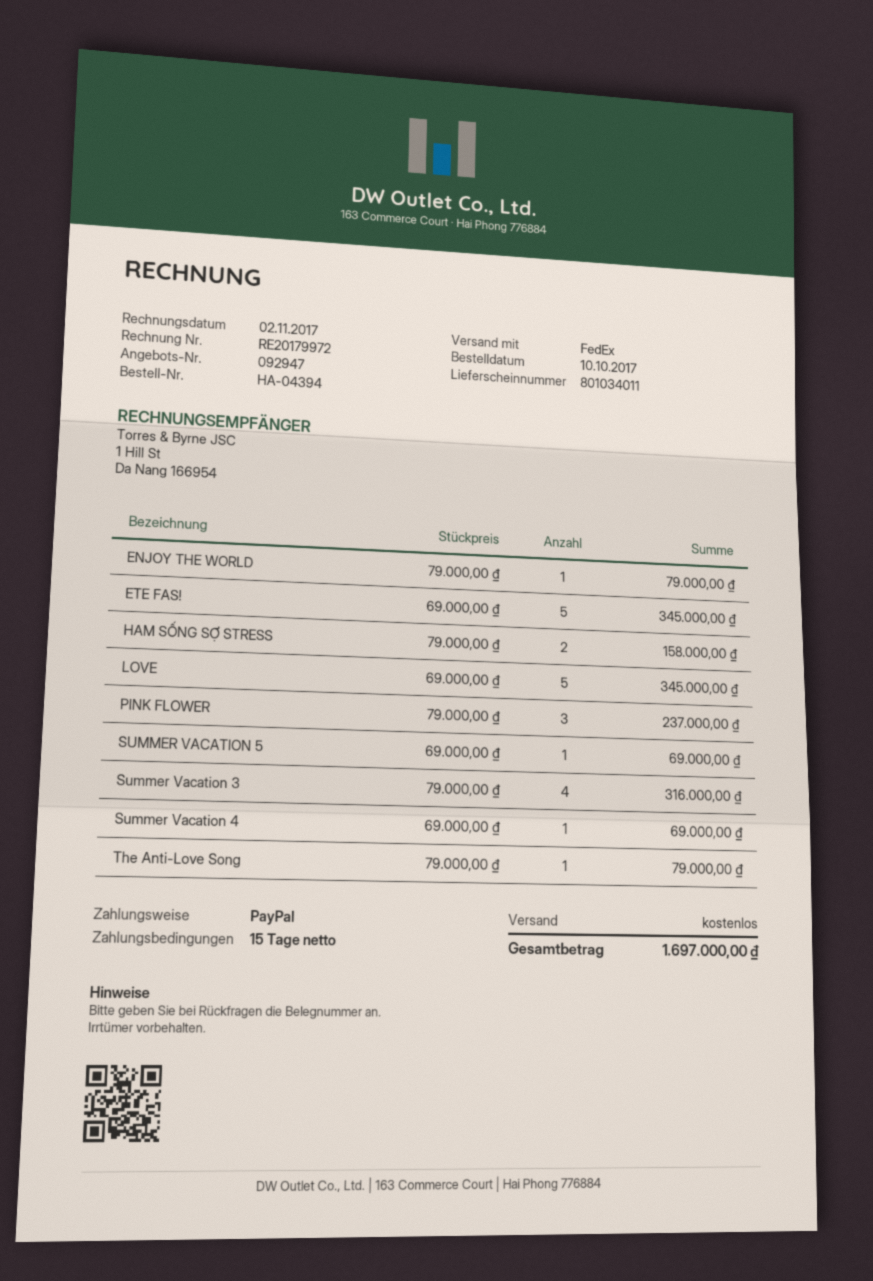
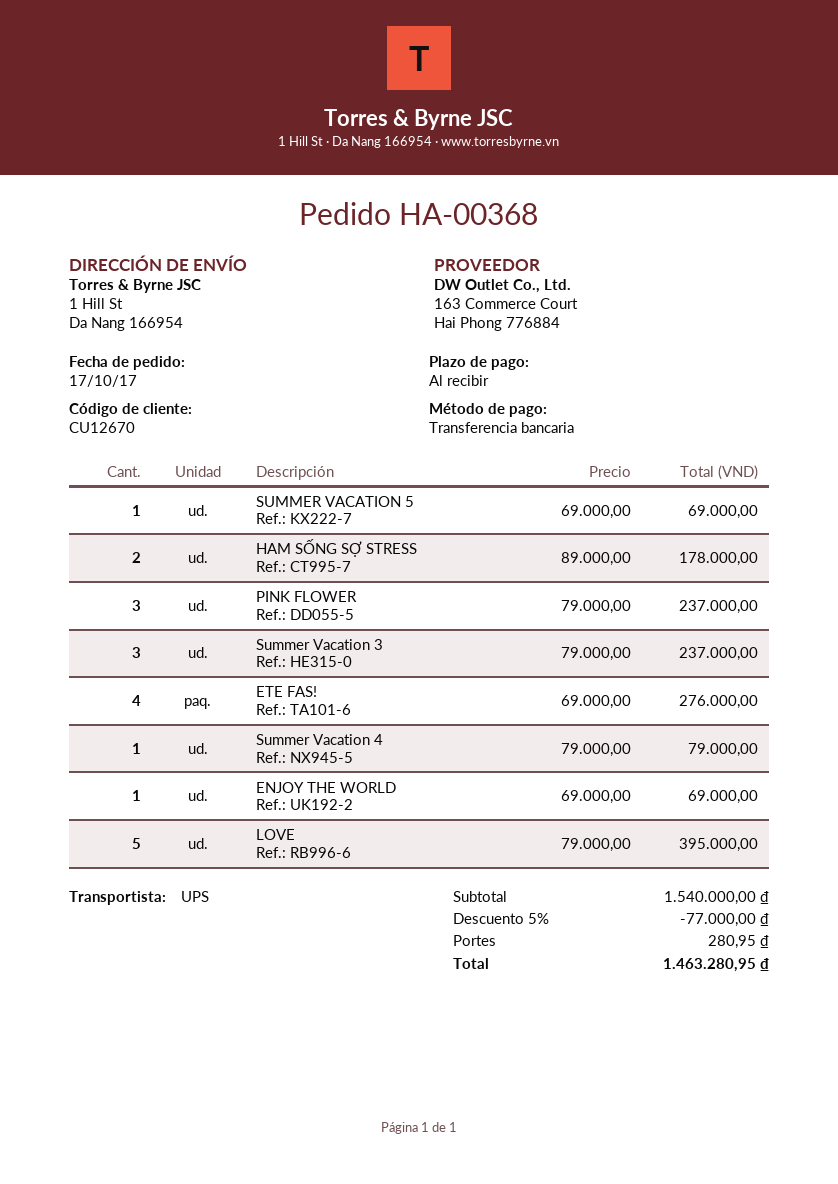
order number: HA-04394 -> HA-00368
order date: 2017-10-10 -> 2017-10-17
payment terms: 15 days -> on receipt
payment method: PayPal -> bank transfer
shipping method: FedEx -> UPS
ENJOY THE WORLD: 1 x 79000.00 = 79000.00 -> 1 x 69000.00 = 69000.00
ETE FAS!: 5 x 69000.00 = 345000.00 -> 4 x 69000.00 = 276000.00
HAM SỐNG SỢ STRESS: 2 x 79000.00 = 158000.00 -> 2 x 89000.00 = 178000.00
LOVE: 5 x 69000.00 = 345000.00 -> 5 x 79000.00 = 395000.00
Summer Vacation 3: 4 x 79000.00 = 316000.00 -> 3 x 79000.00 = 237000.00
Summer Vacation 4: 1 x 69000.00 = 69000.00 -> 1 x 79000.00 = 79000.00
The Anti-Love Song: 1 x 79000.00 = 79000.00 -> none
discount: none -> 5% = 77000.00
shipping: 0.00 -> 280.95
total: 1697000.00 -> 1463280.95

